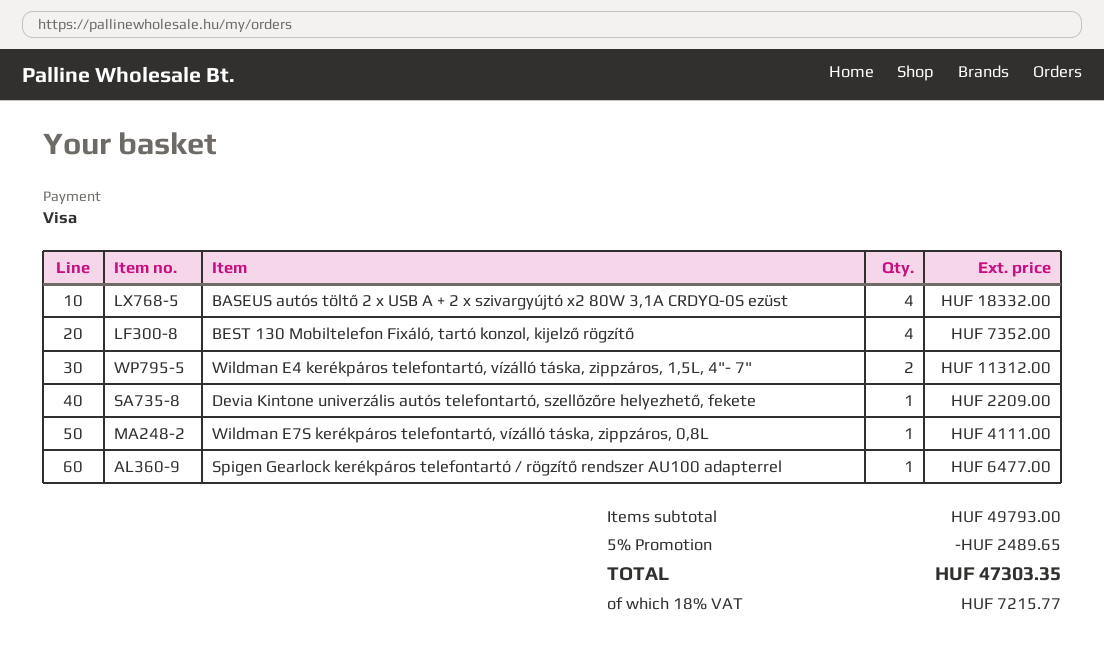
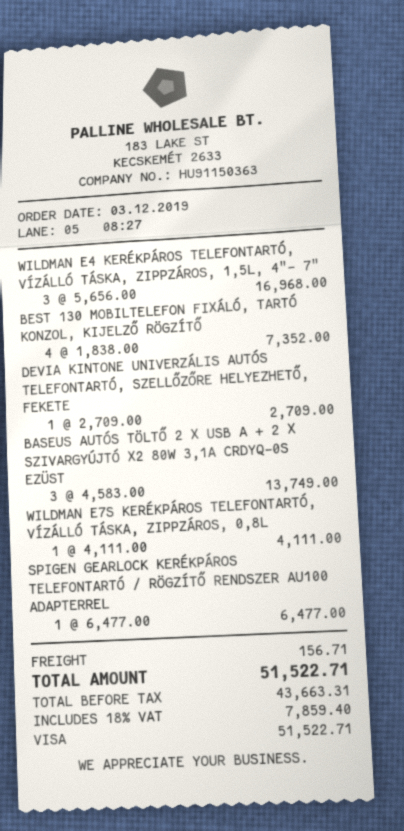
BASEUS autós töltő 2 x USB A + 2 x szivargyújtó x2 80W 3,1A CRDYQ-0S ezüst: 4 for 18332.00 -> 3 for 13749.00
Wildman E4 kerékpáros telefontartó, vízálló táska, zippzáros, 1,5L, 4"- 7": 2 for 11312.00 -> 3 for 16968.00
Devia Kintone univerzális autós telefontartó, szellőzőre helyezhető, fekete: 1 for 2209.00 -> 1 for 2709.00
discount: 5% = 2489.65 -> none
shipping: none -> 156.71
tax: 18% = 7215.77 -> 18% = 7859.40
total: 47303.35 -> 51522.71

